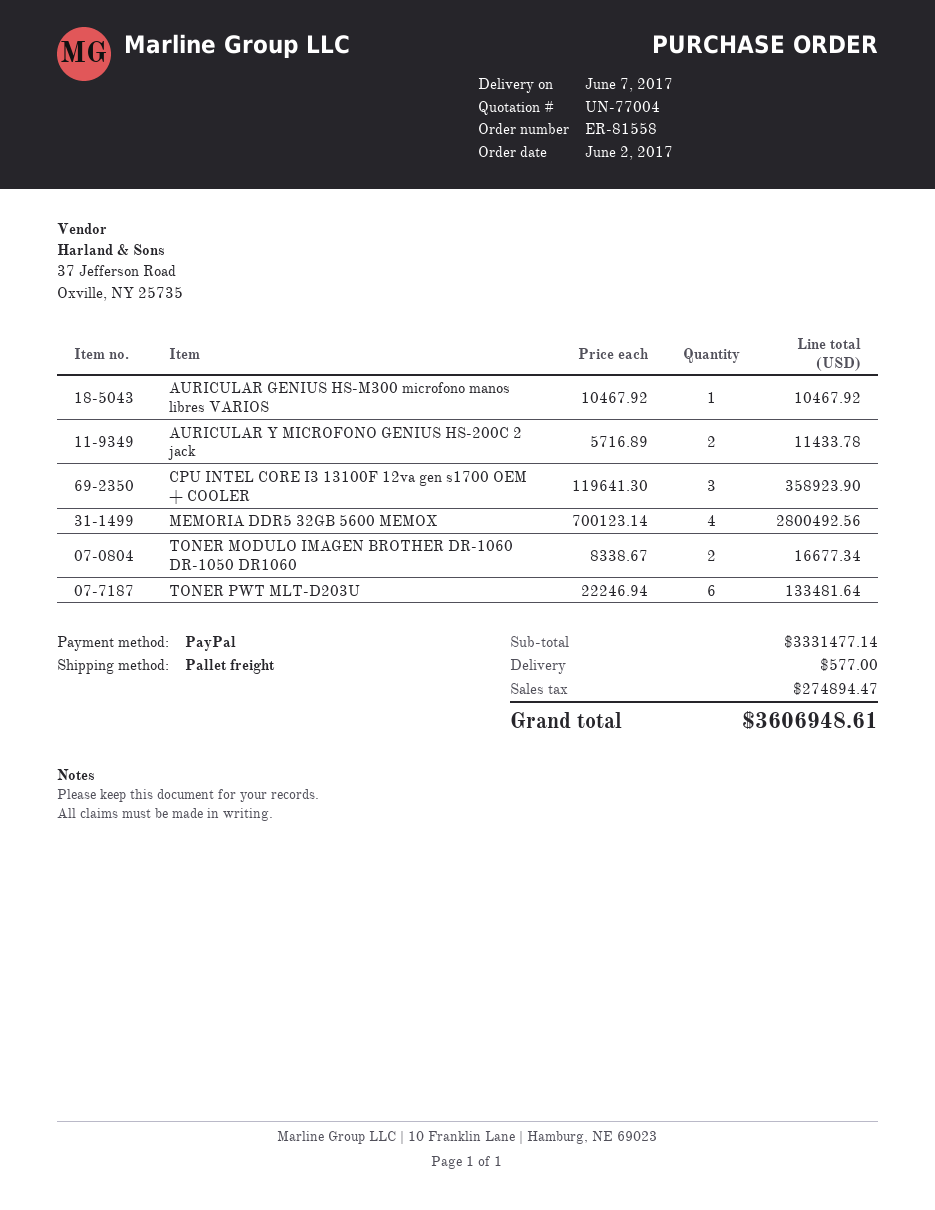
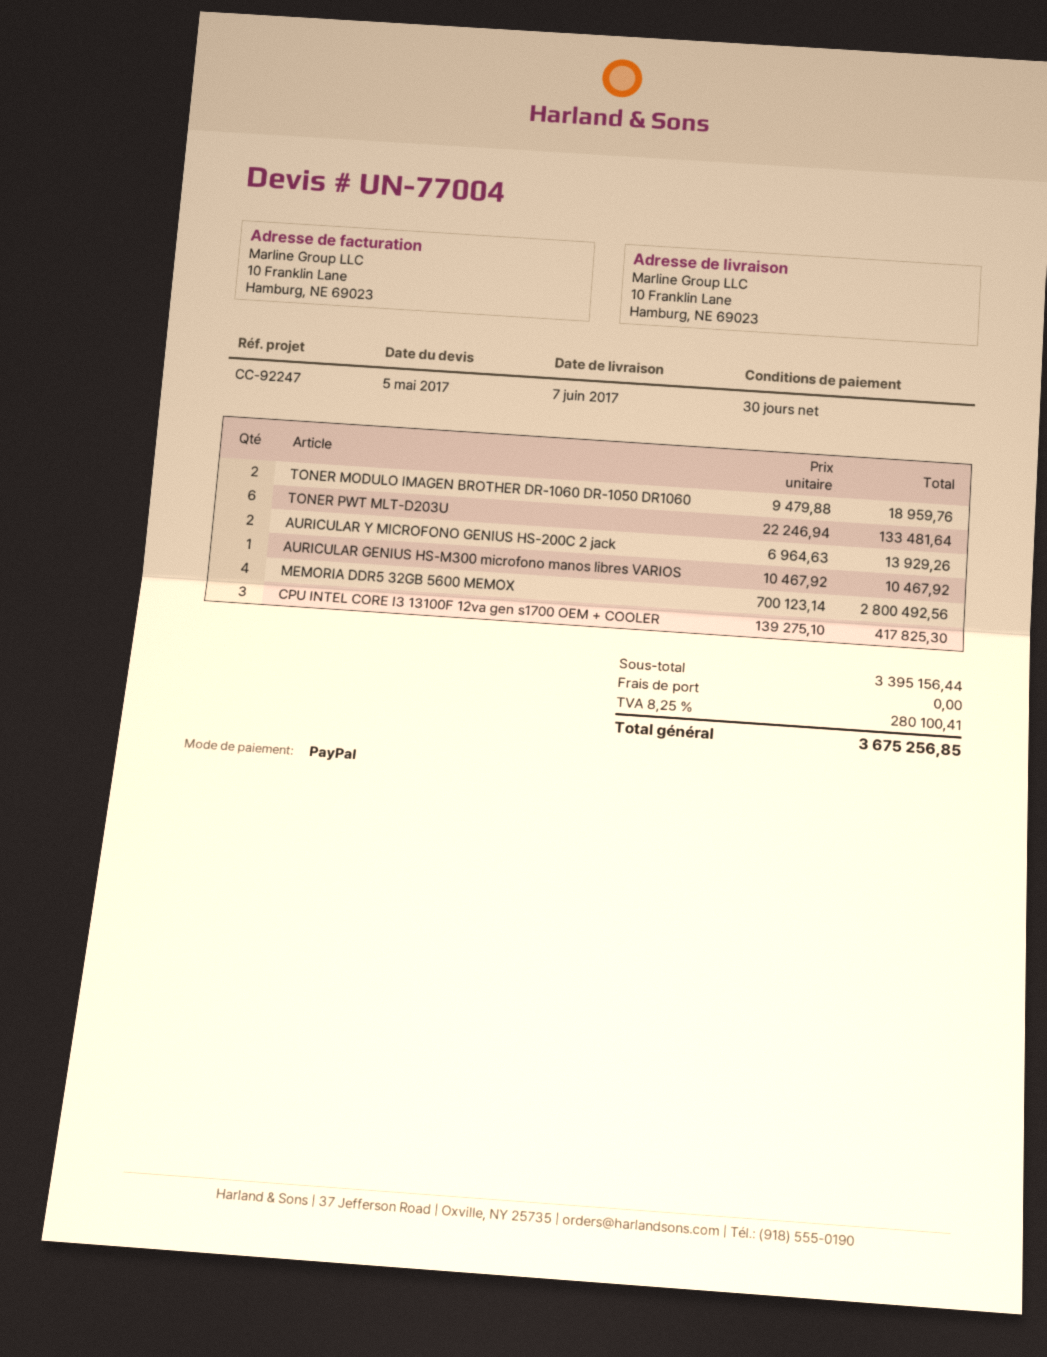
AURICULAR Y MICROFONO GENIUS HS-200C 2 jack: 2 x 5716.89 = 11433.78 -> 2 x 6964.63 = 13929.26
CPU INTEL CORE I3 13100F 12va gen s1700 OEM + COOLER: 3 x 119641.30 = 358923.90 -> 3 x 139275.10 = 417825.30
TONER MODULO IMAGEN BROTHER DR-1060 DR-1050 DR1060: 2 x 8338.67 = 16677.34 -> 2 x 9479.88 = 18959.76
subtotal: 3331477.14 -> 3395156.44
shipping: 577.00 -> 0.00
tax: 274894.47 -> 280100.41
total: 3606948.61 -> 3675256.85

